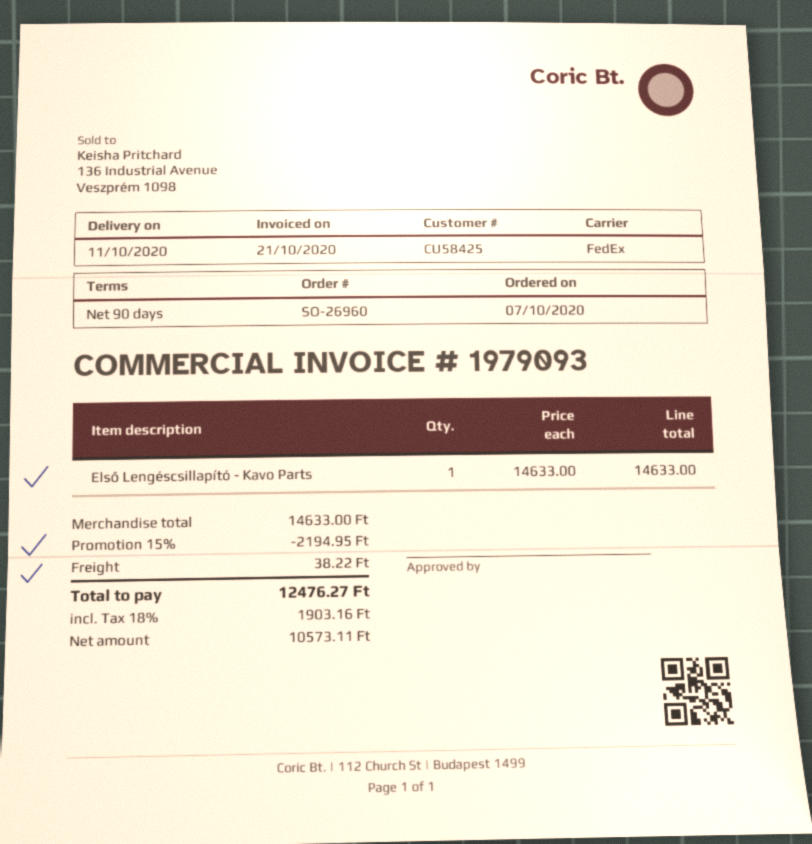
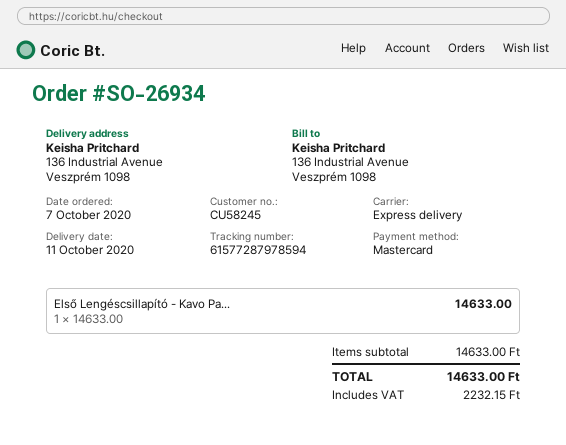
order number: SO-26960 -> SO-26934
customer number: CU58425 -> CU58245
shipping method: FedEx -> express
discount: 15% = 2194.95 -> none
shipping: 38.22 -> none
tax: 1903.16 -> 2232.15
total: 12476.27 -> 14633.00

